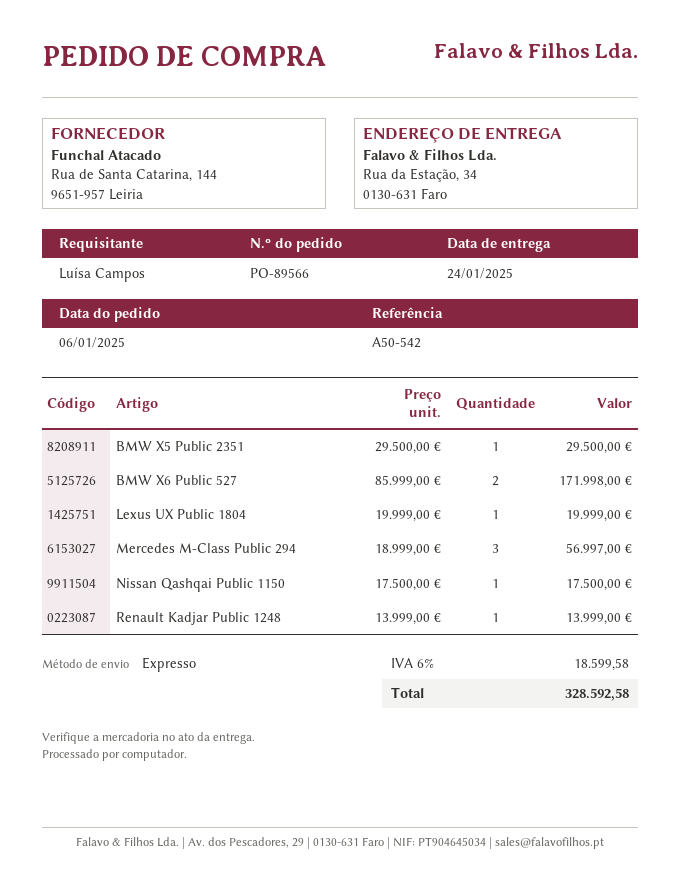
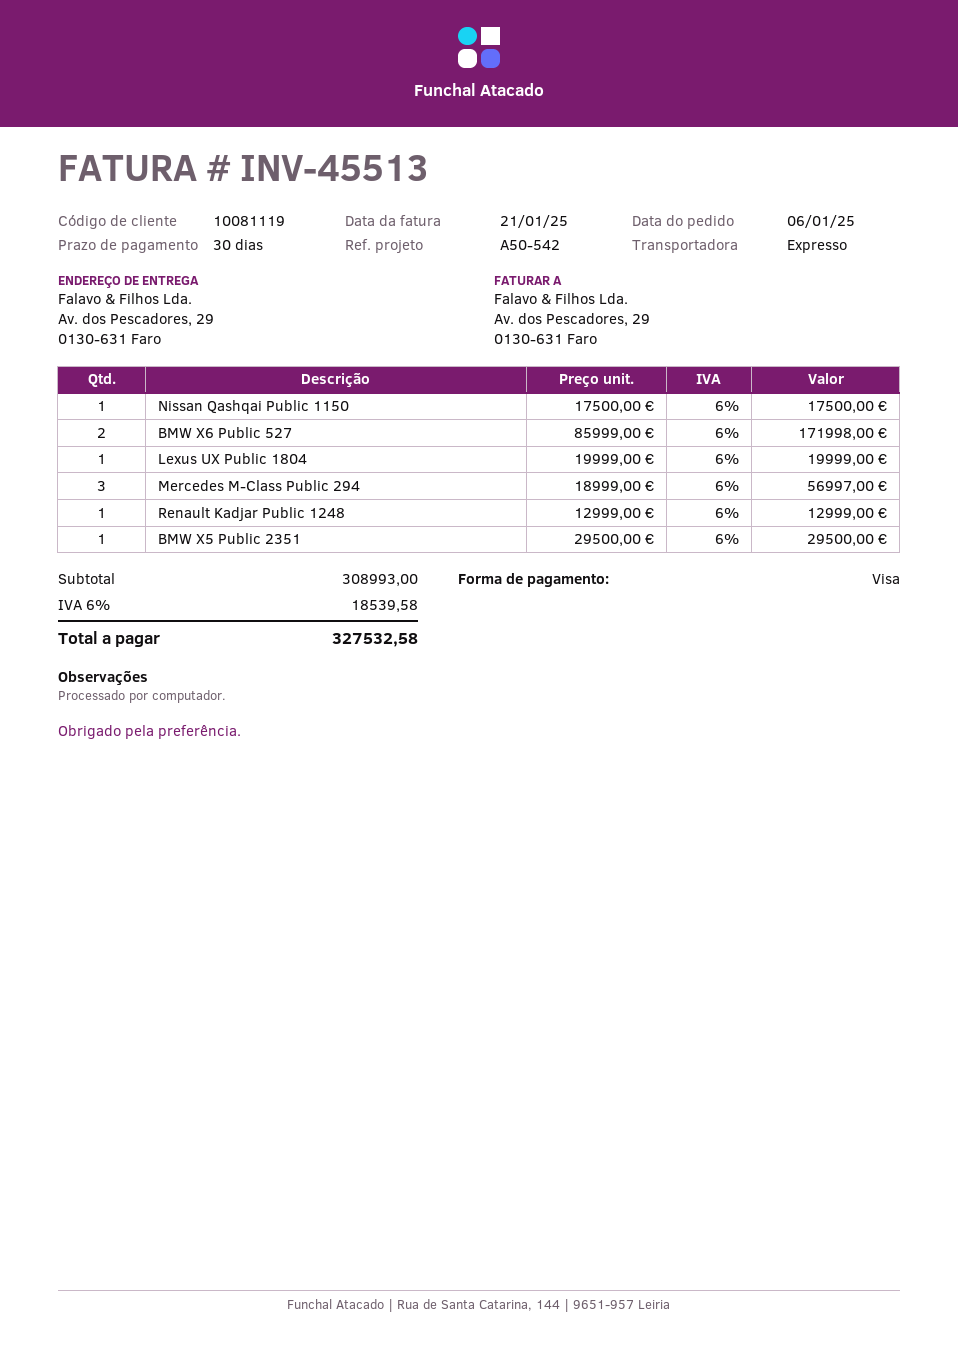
ship to: Rua da Estação, 34, 0130-631 Faro -> Av. dos Pescadores, 29, 0130-631 Faro
Renault Kadjar Public 1248: 1 x 13999.00 = 13999.00 -> 1 x 12999.00 = 12999.00
tax: 6% = 18599.58 -> 6% = 18539.58
total: 328592.58 -> 327532.58

